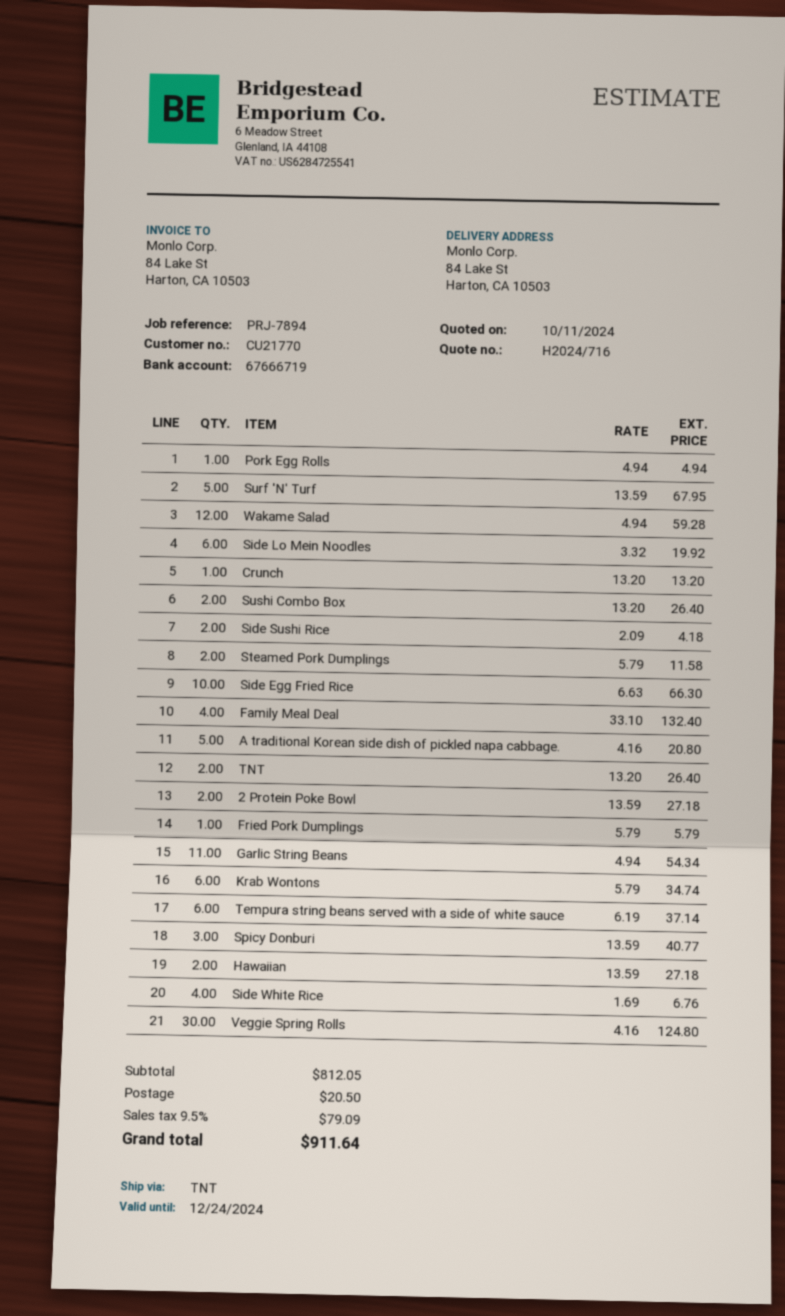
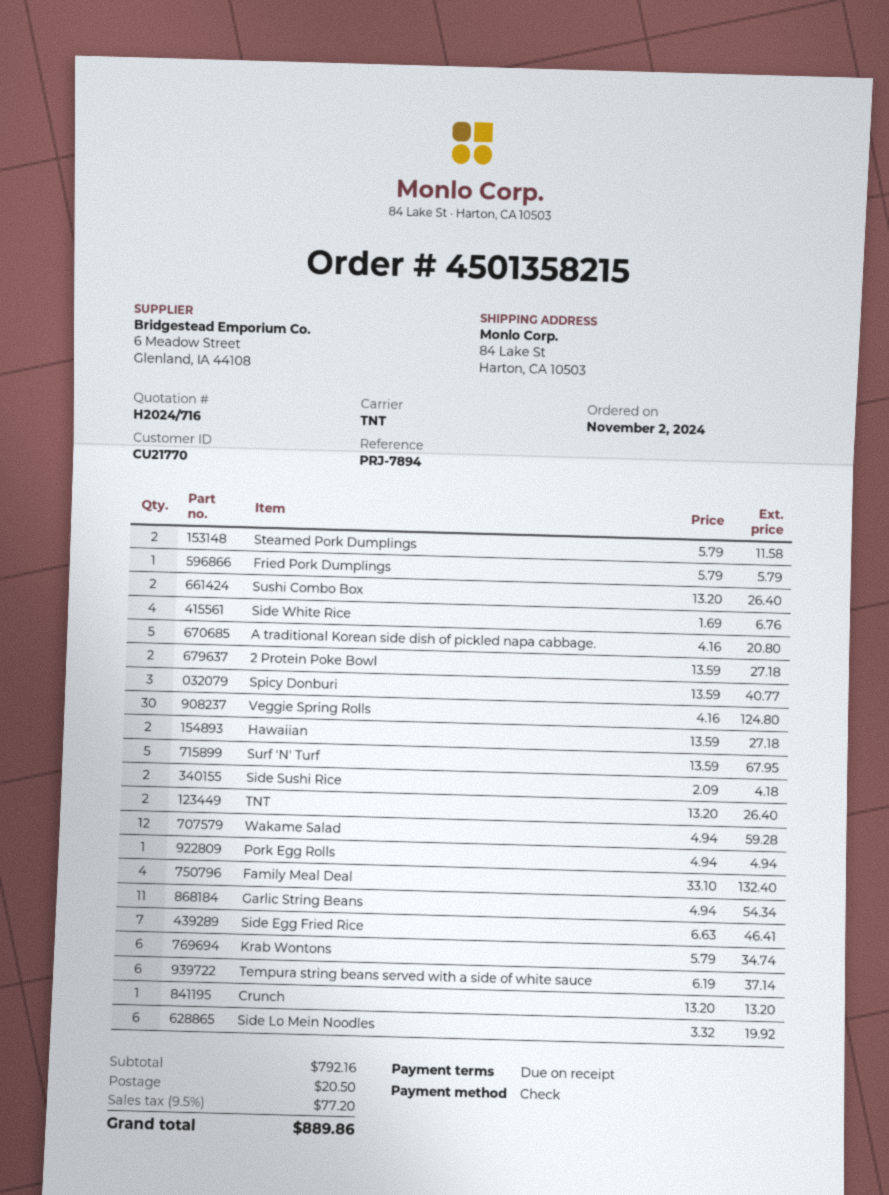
Side Egg Fried Rice: 10 x 6.63 = 66.30 -> 7 x 6.63 = 46.41
subtotal: 812.05 -> 792.16
tax: 9.5% = 79.09 -> 9.5% = 77.20
total: 911.64 -> 889.86

